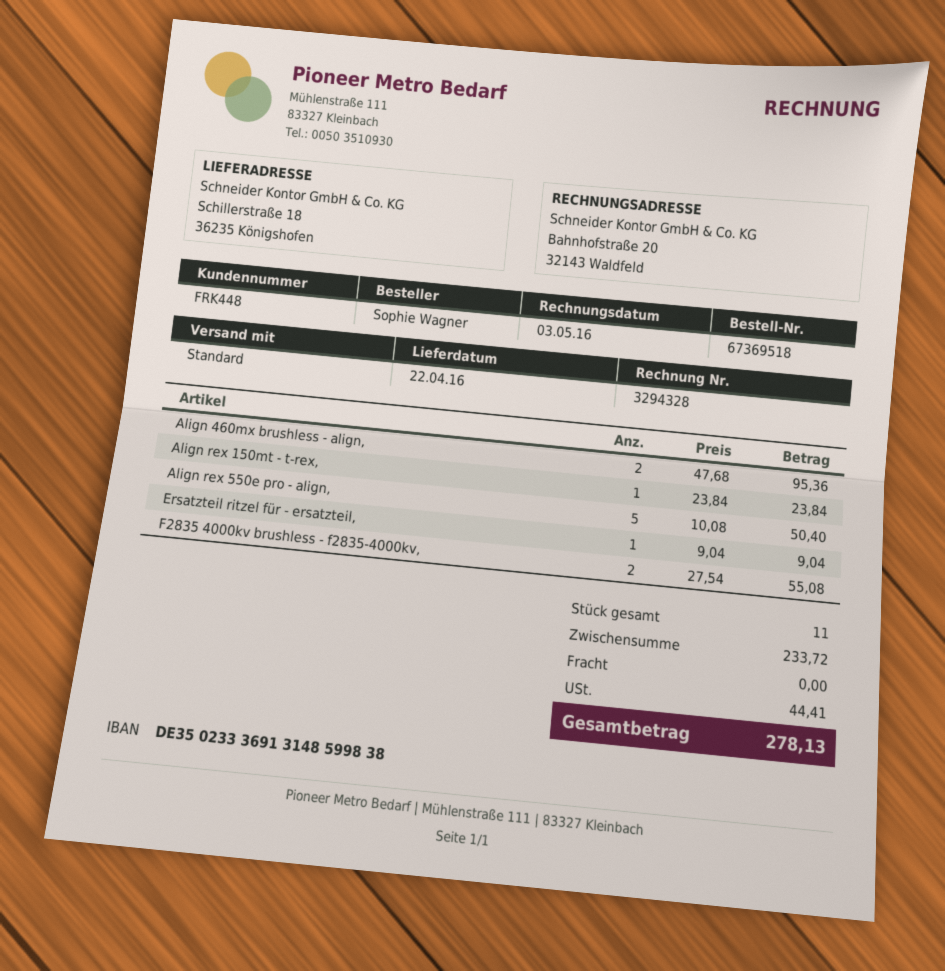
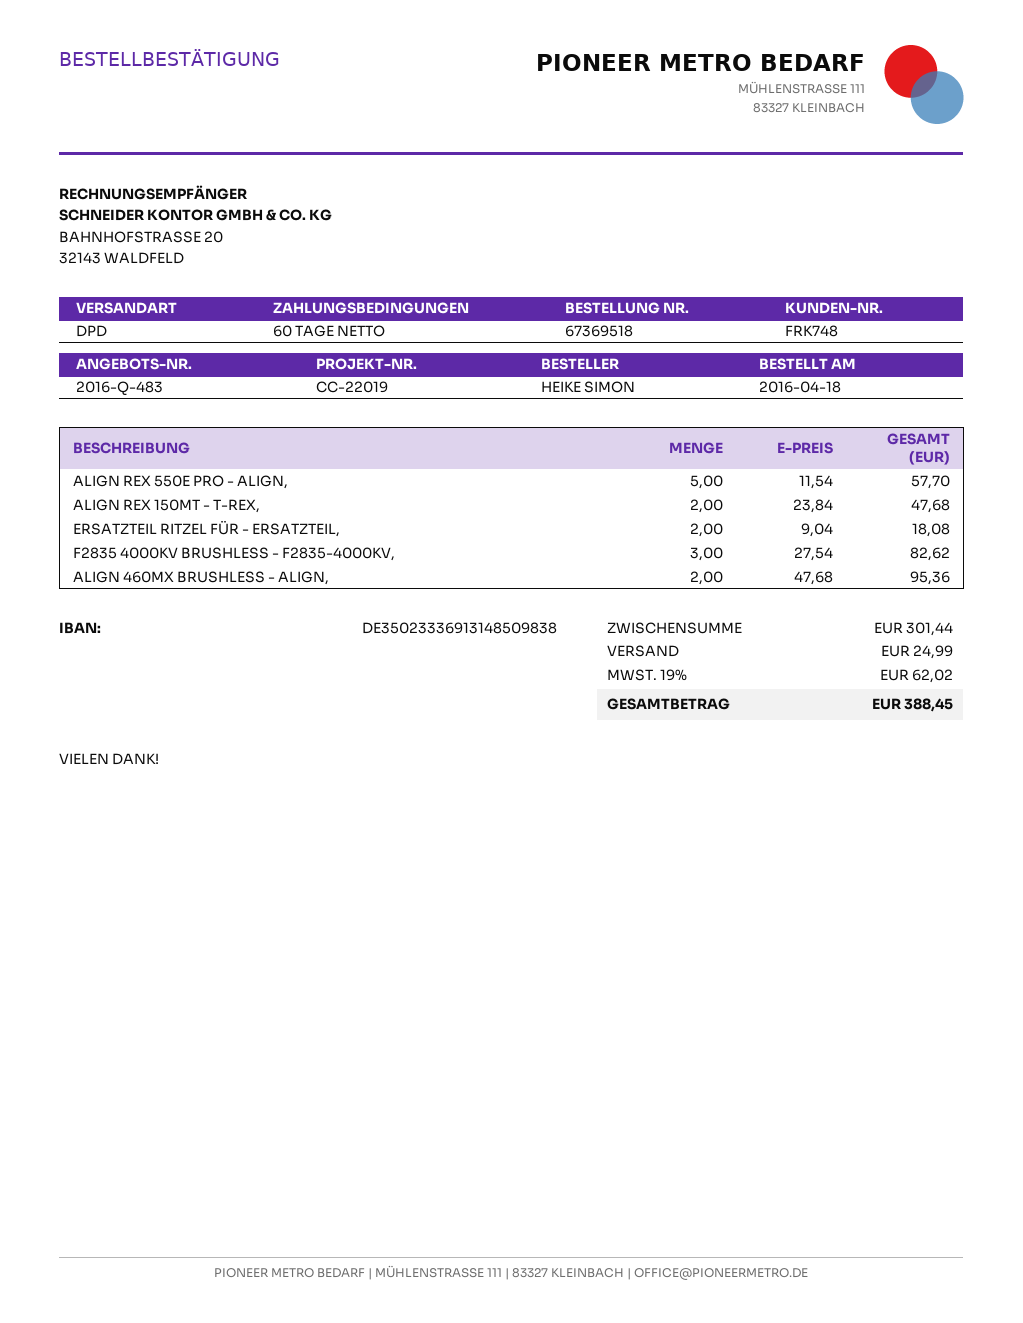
customer number: FRK448 -> FRK748
ordered by: Sophie Wagner -> HEIKE SIMON
bank account: DE35023336913148599838 -> DE35023336913148509838
shipping method: standard -> DPD
Align rex 150mt - t-rex,: 1 x 23.84 = 23.84 -> 2 x 23.84 = 47.68
Align rex 550e pro - align,: 5 x 10.08 = 50.40 -> 5 x 11.54 = 57.70
Ersatzteil ritzel für - ersatzteil,: 1 x 9.04 = 9.04 -> 2 x 9.04 = 18.08
F2835 4000kv brushless - f2835-4000kv,: 2 x 27.54 = 55.08 -> 3 x 27.54 = 82.62
subtotal: 233.72 -> 301.44
shipping: 0.00 -> 24.99
tax: 44.41 -> 62.02
total: 278.13 -> 388.45

